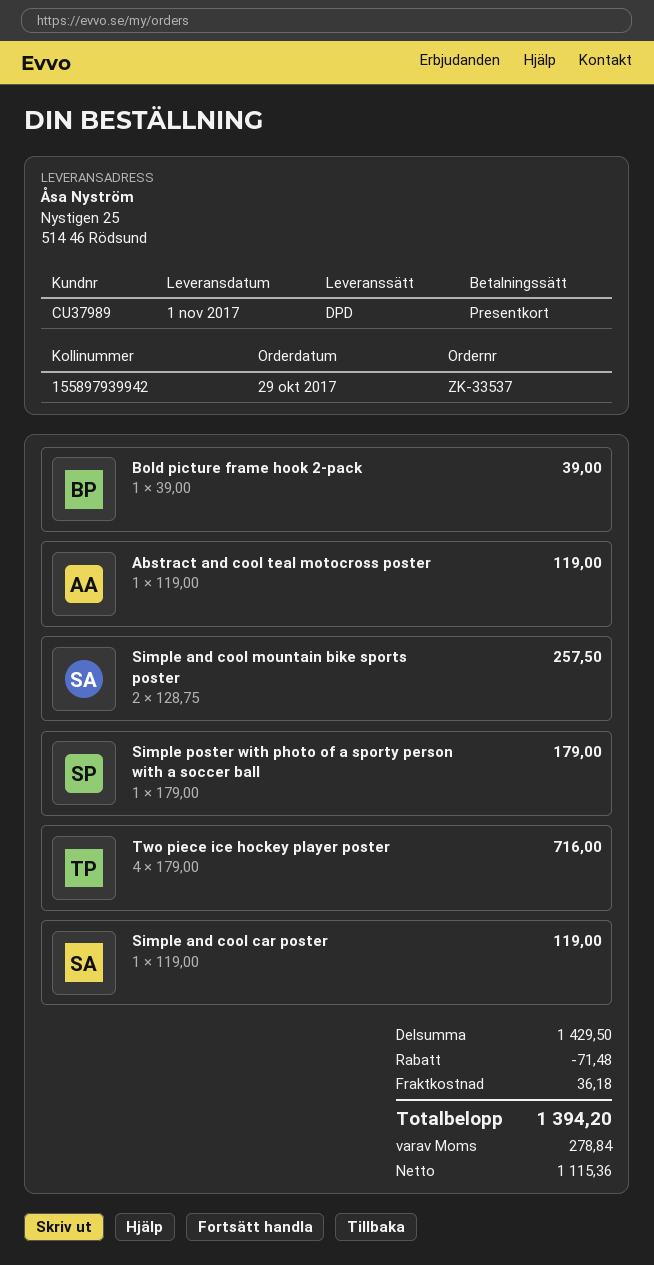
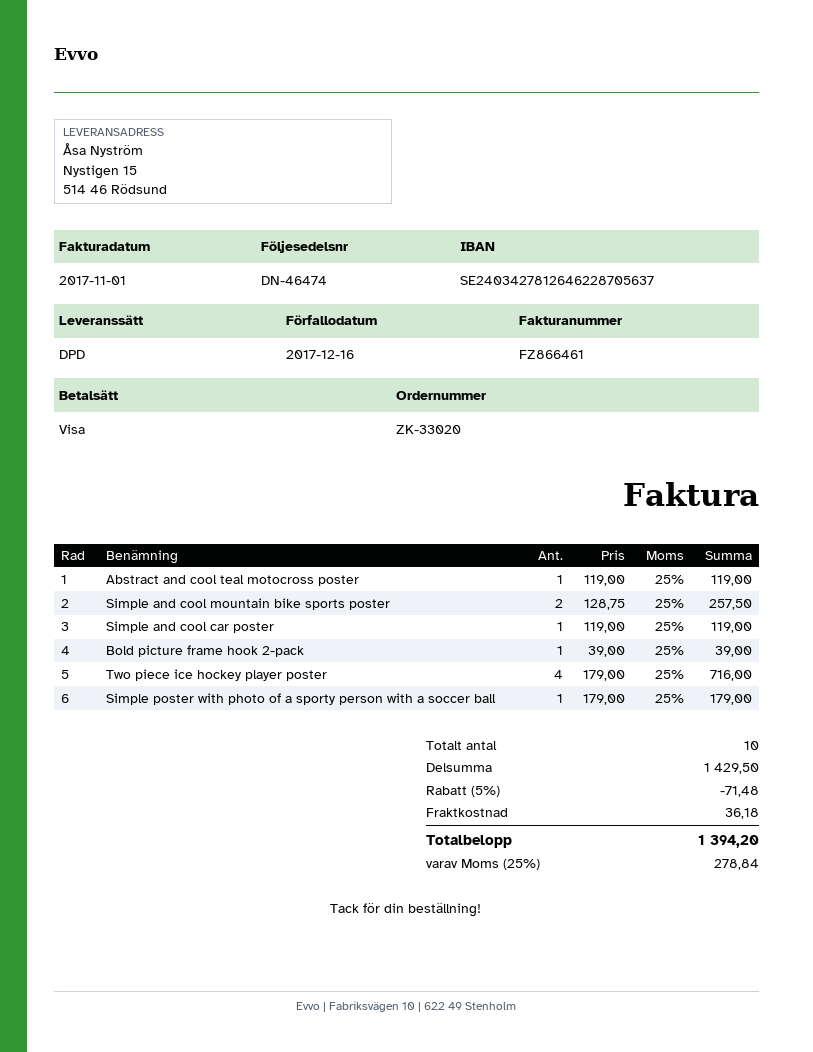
order number: ZK-33537 -> ZK-33020
payment method: gift card -> Visa
ship to: Nystigen 25, 514 46 Rödsund -> Nystigen 15, 514 46 Rödsund

